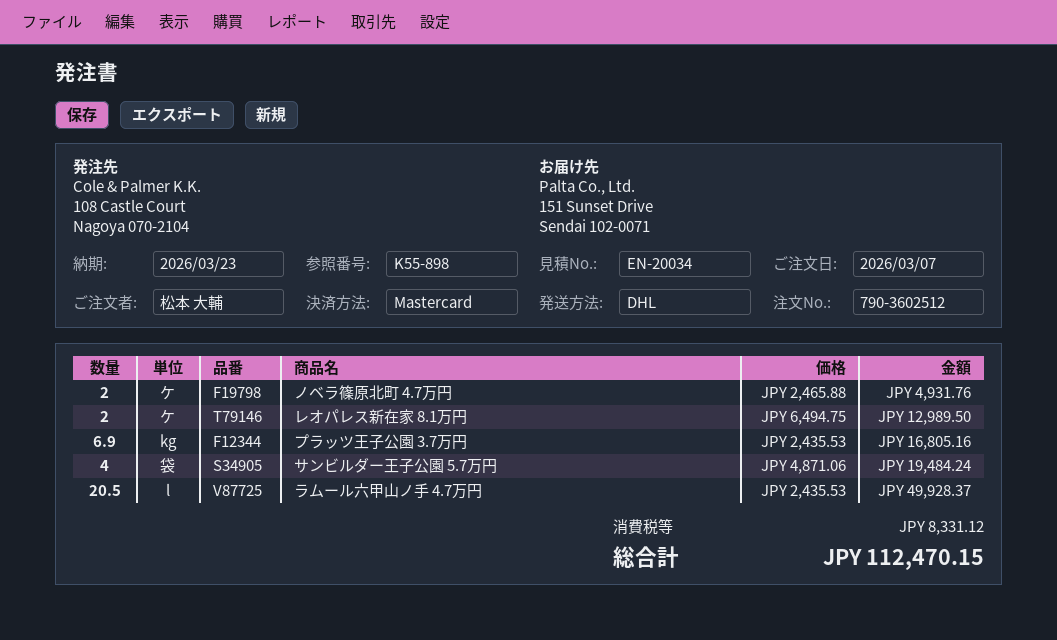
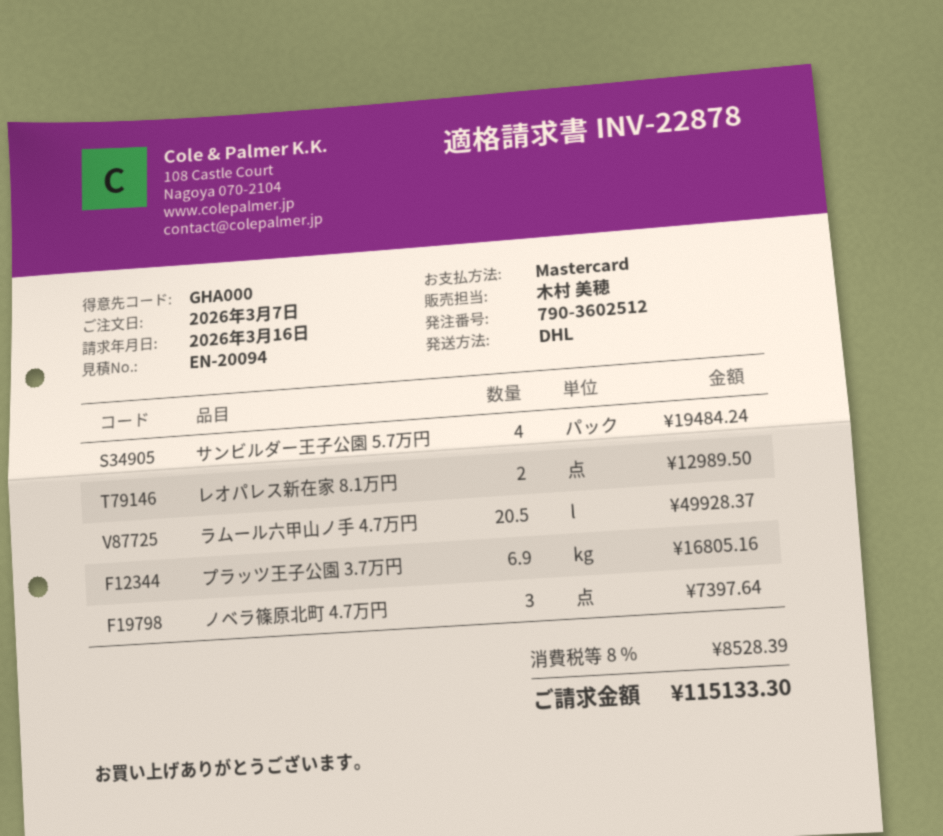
quote number: EN-20034 -> EN-20094
ノベラ篠原北町 4.7万円: 2 for 4931.76 -> 3 for 7397.64
tax: 8331.12 -> 8528.39
total: 112470.15 -> 115133.30

